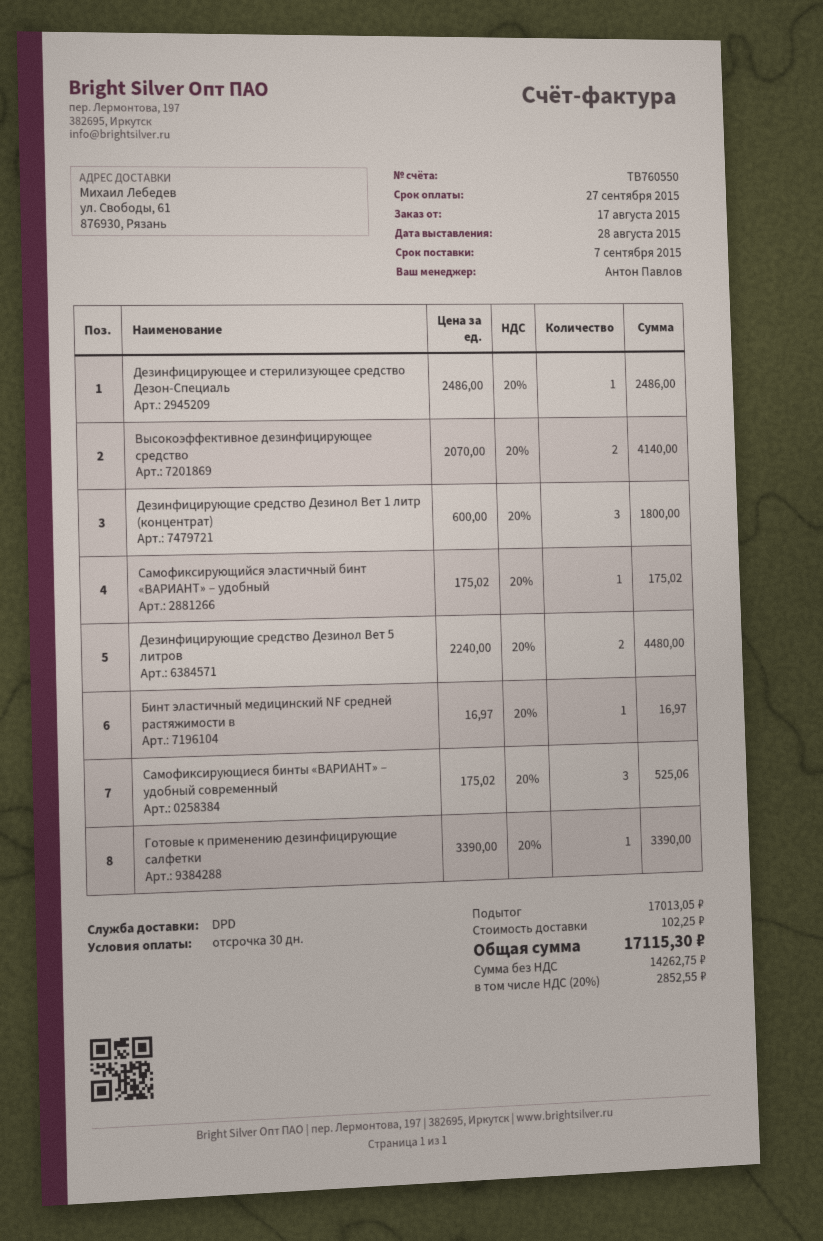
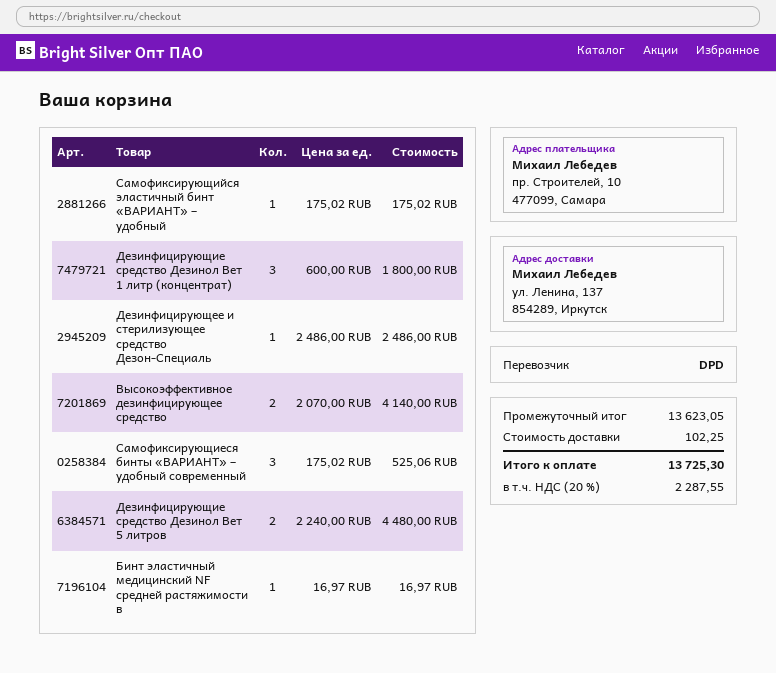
ship to: ул. Свободы, 61, 876930, Рязань -> ул. Ленина, 137, 854289, Иркутск
Готовые к применению дезинфицирующие салфетки: 1 x 3390.00 = 3390.00 -> none
subtotal: 17013.05 -> 13623.05
tax: 20% = 2852.55 -> 20% = 2287.55
total: 17115.30 -> 13725.30

